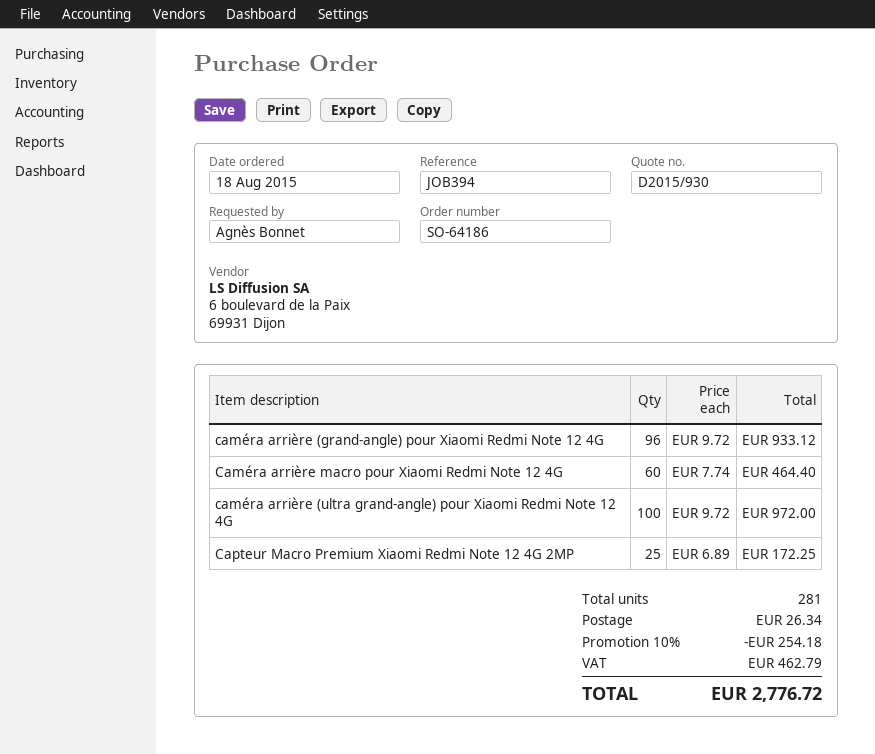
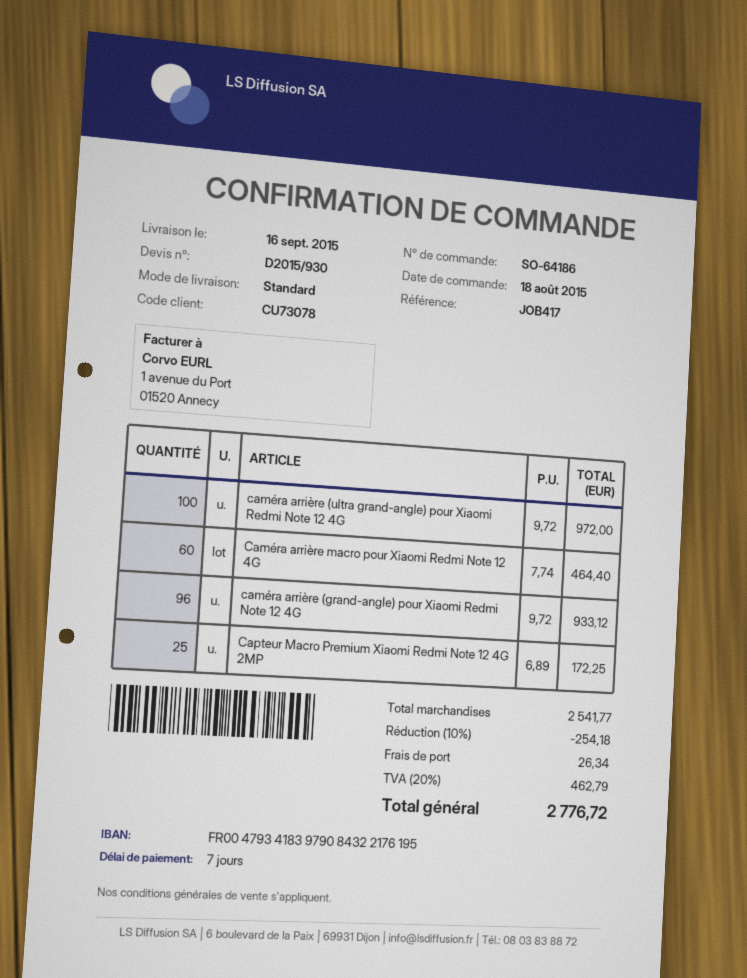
reference: JOB394 -> JOB417

